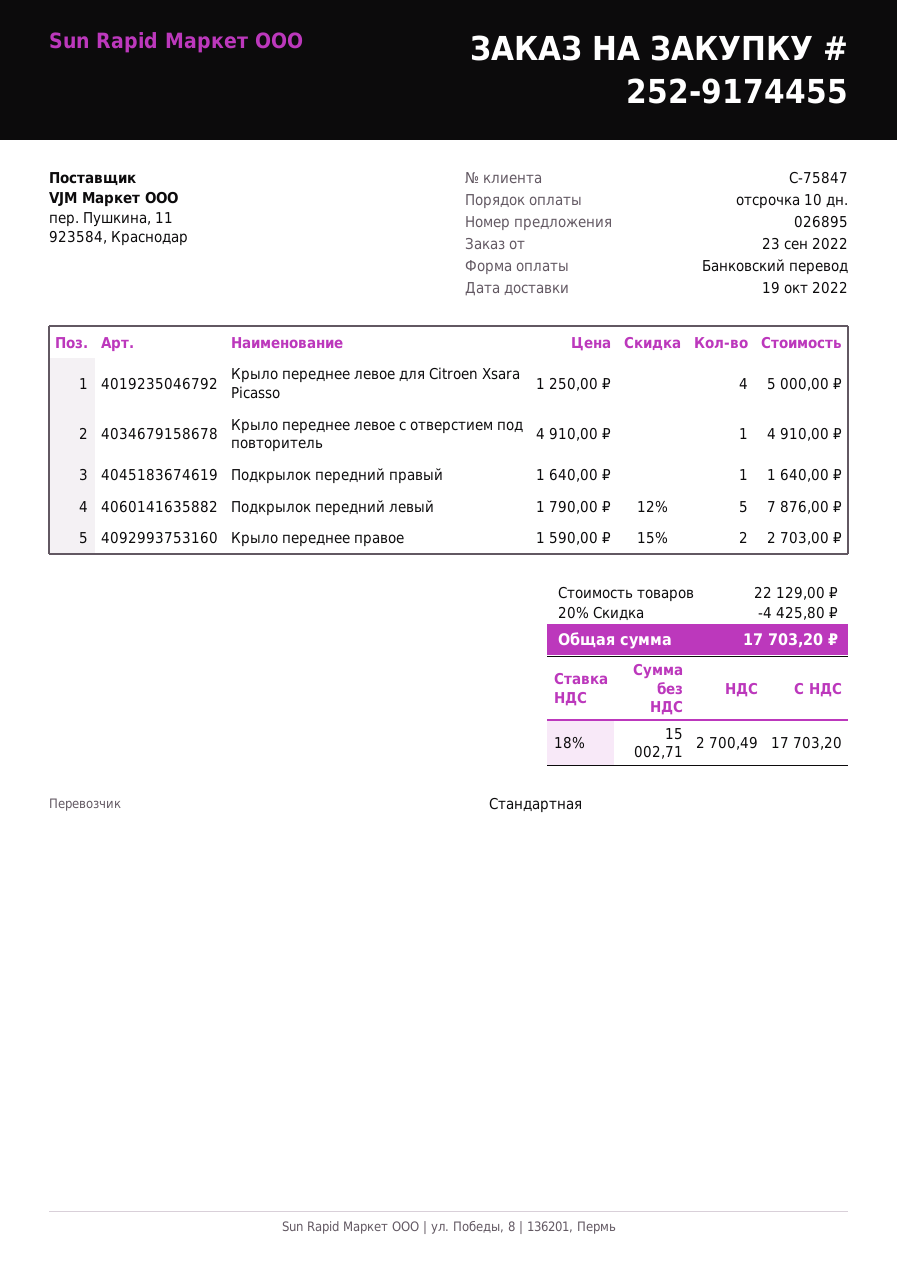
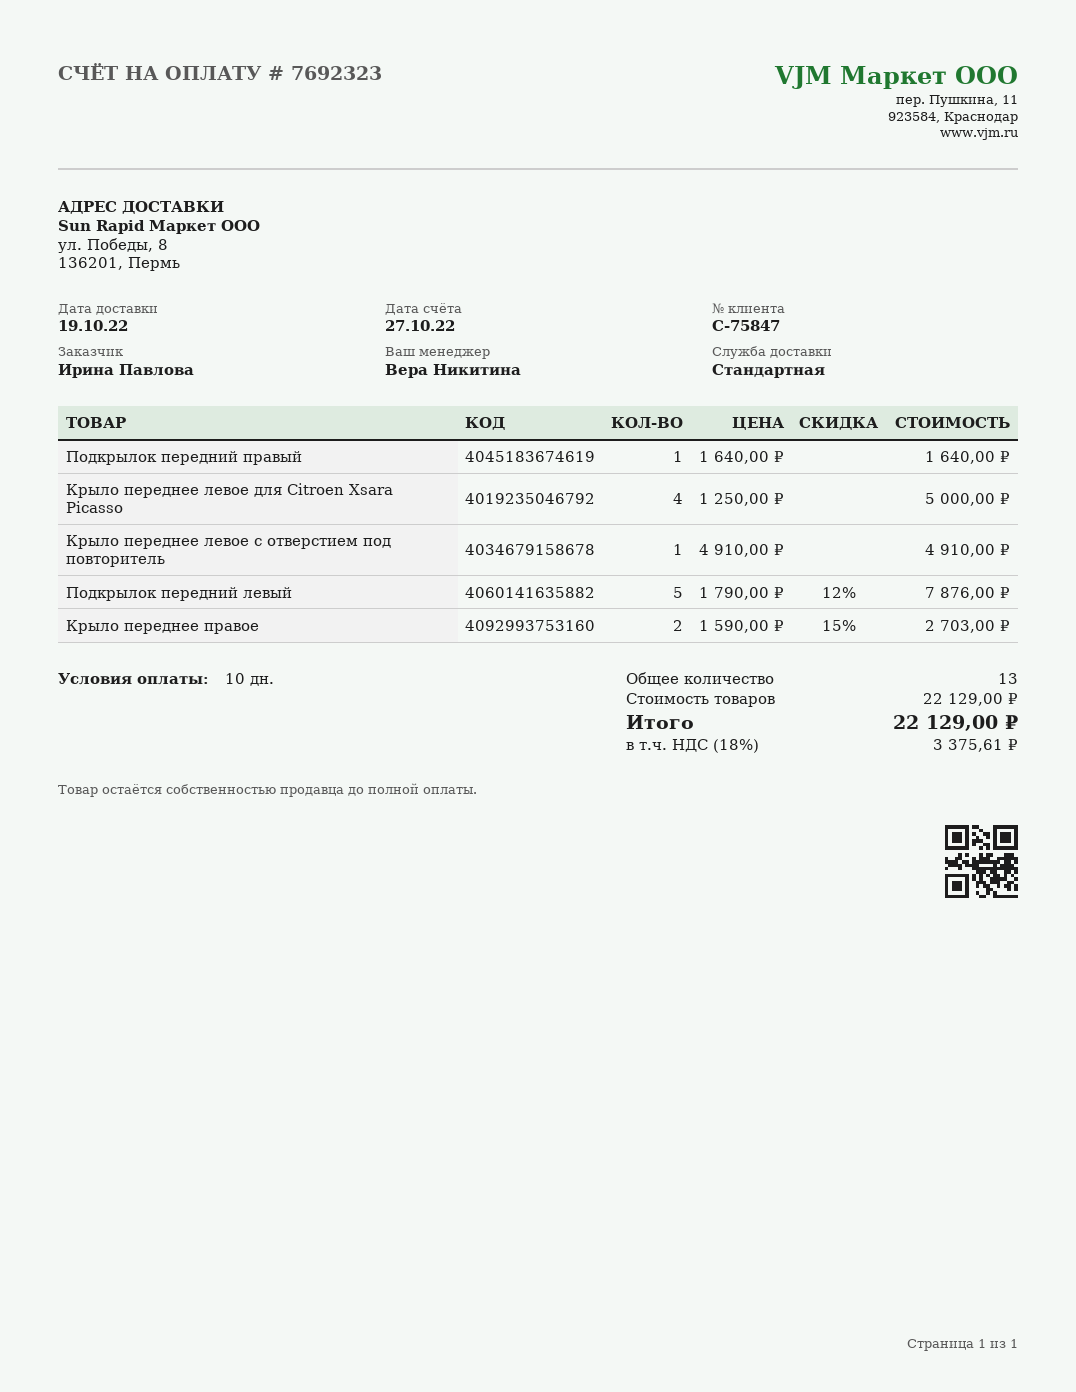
discount: 20% = 4425.80 -> none
tax: 18% = 2700.49 -> 18% = 3375.61
total: 17703.20 -> 22129.00

